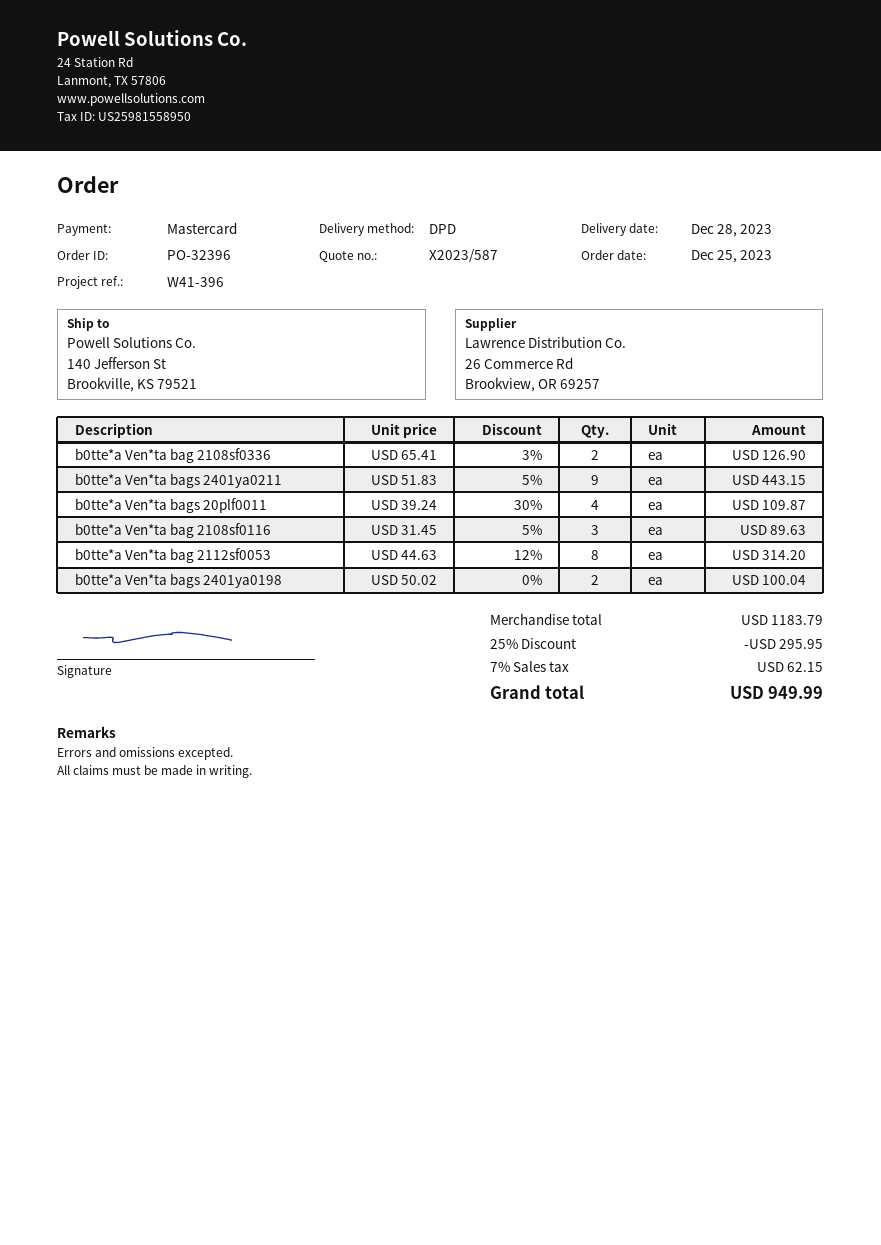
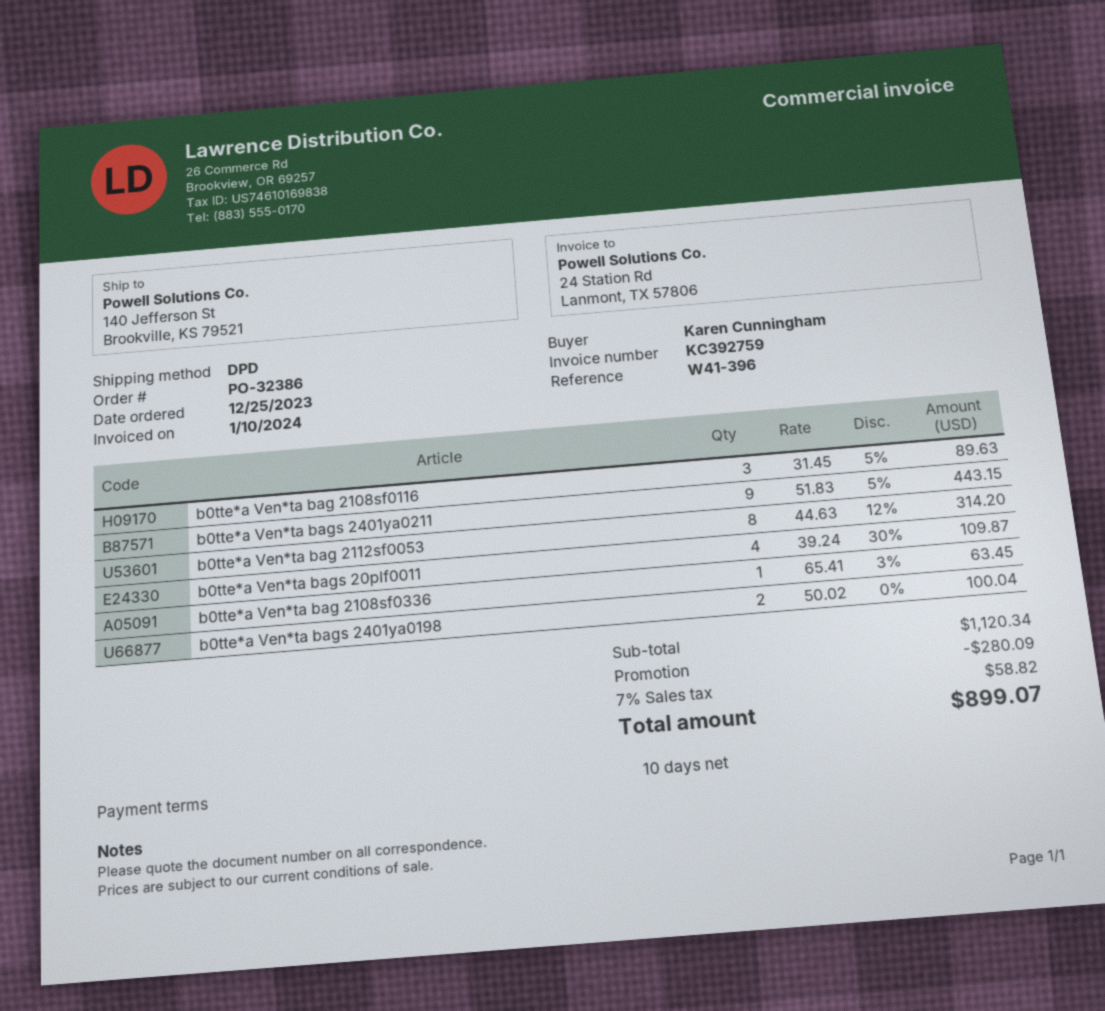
order number: PO-32396 -> PO-32386
b0tte*a Ven*ta bag 2108sf0336: 2 x 65.41 - 3% = 126.90 -> 1 x 65.41 - 3% = 63.45
subtotal: 1183.79 -> 1120.34
discount: 295.95 -> 280.09
tax: 7% = 62.15 -> 7% = 58.82
total: 949.99 -> 899.07

